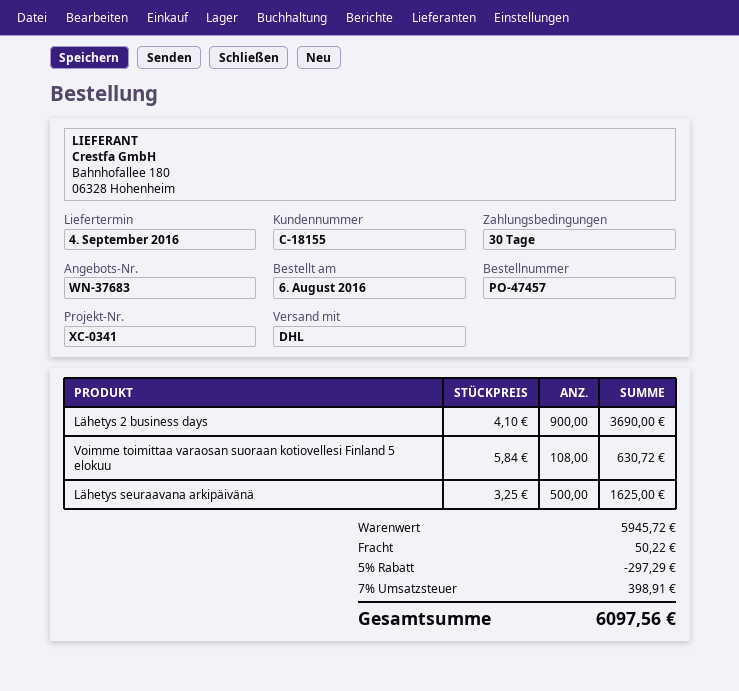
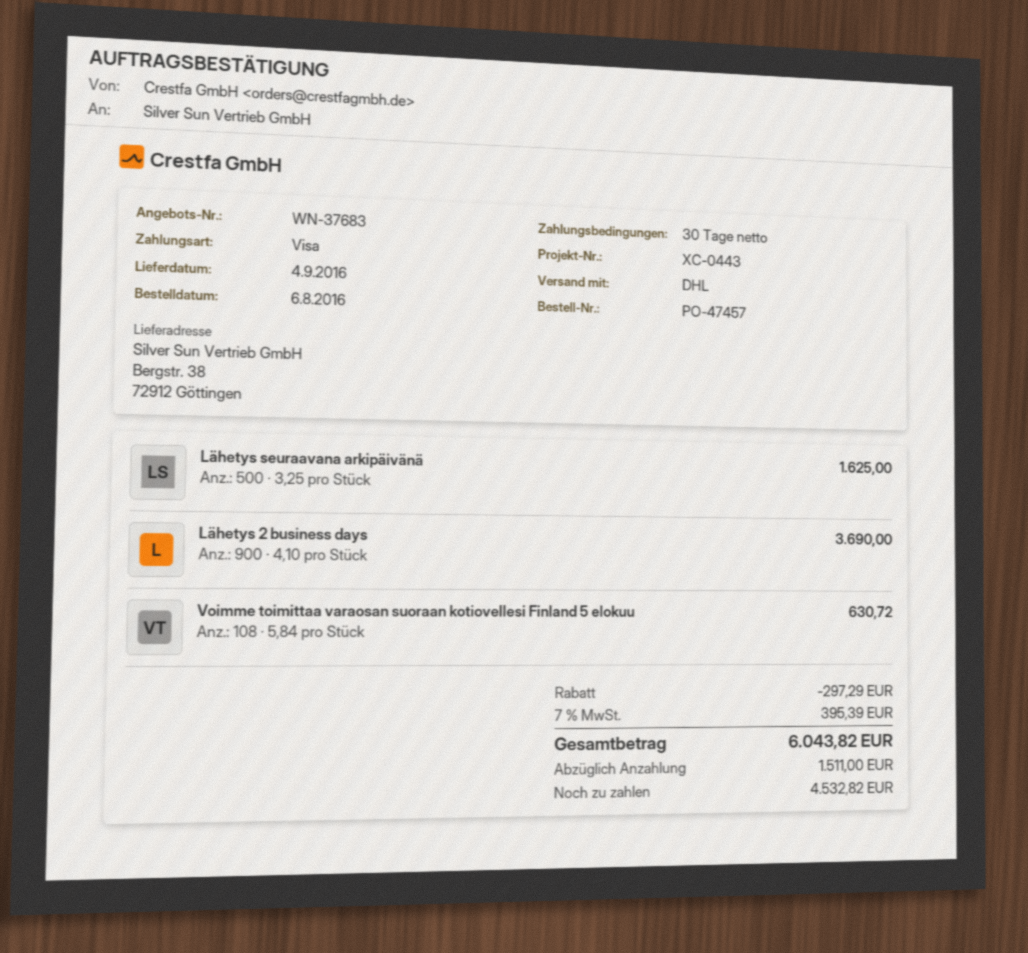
reference: XC-0341 -> XC-0443
shipping: 50.22 -> none
tax: 7% = 398.91 -> 7% = 395.39
total: 6097.56 -> 6043.82

